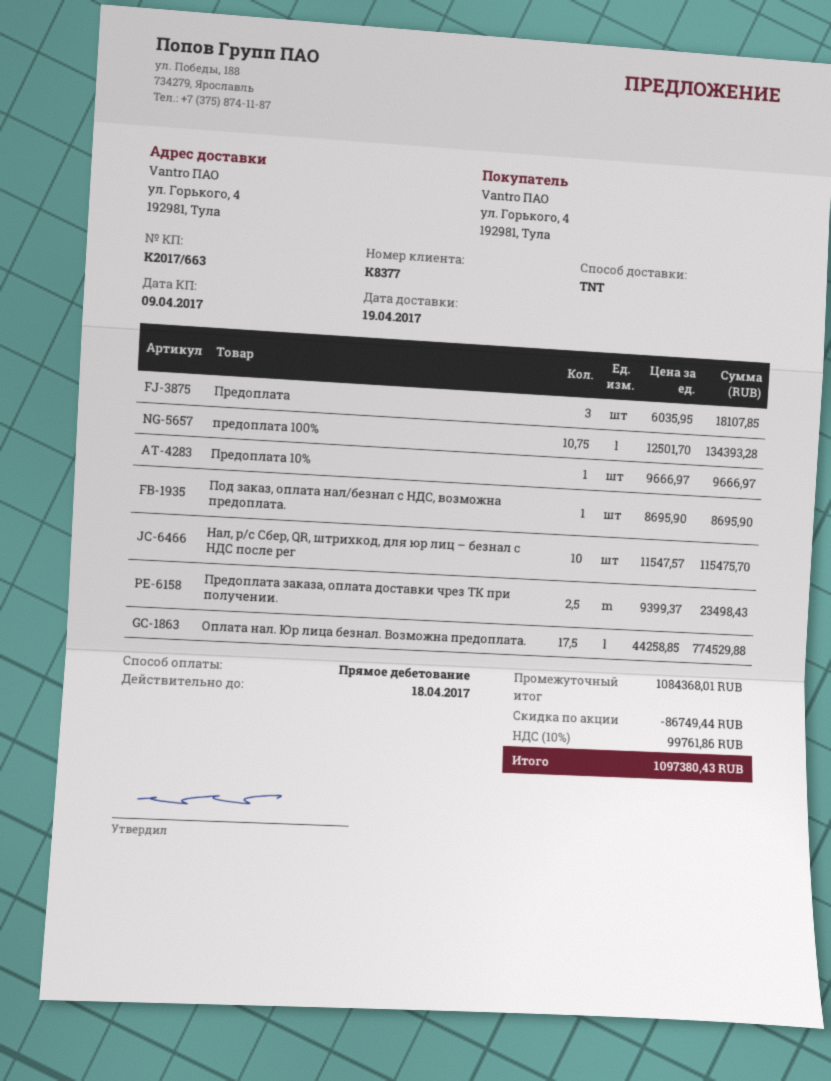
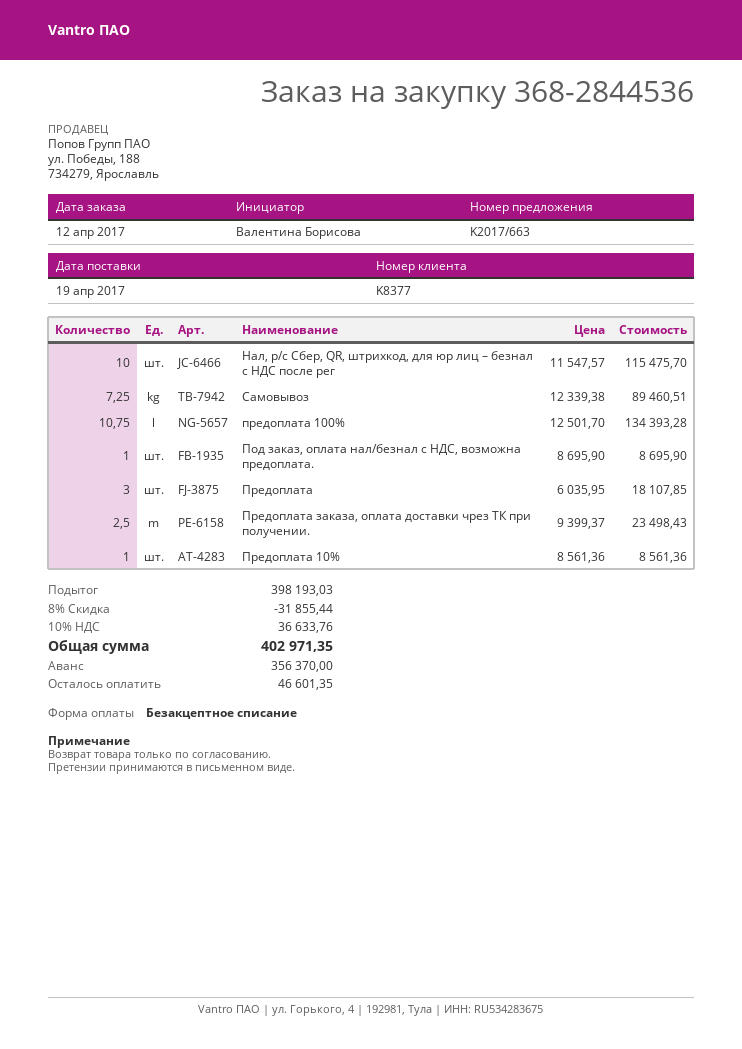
Предоплата 10%: 1 x 9666.97 = 9666.97 -> 1 x 8561.36 = 8561.36
Оплата нал. Юр лица безнал. Возможна предоплата.: 17.5 x 44258.85 = 774529.88 -> none
Самовывоз: none -> 7.25 x 12339.38 = 89460.51
subtotal: 1084368.01 -> 398193.03
discount: 86749.44 -> 31855.44
tax: 10% = 99761.86 -> 10% = 36633.76
total: 1097380.43 -> 402971.35

